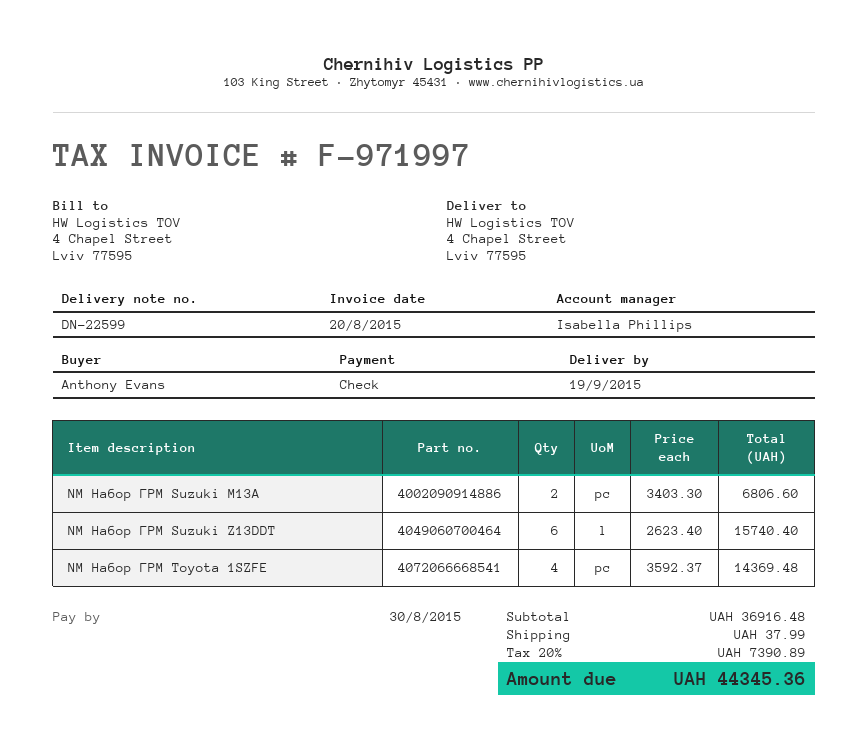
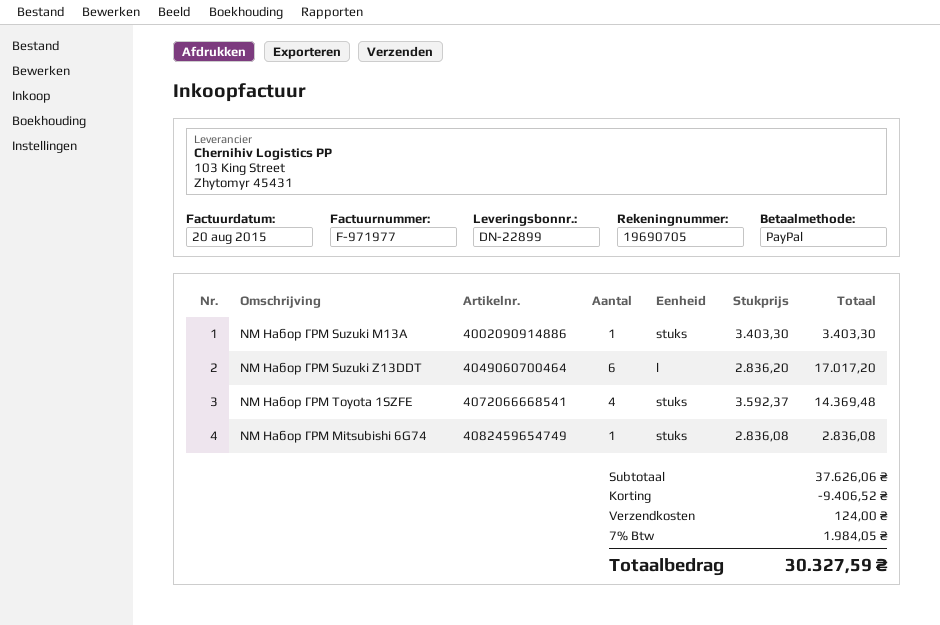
delivery note number: DN-22599 -> DN-22899
invoice number: F-971997 -> F-971977
payment method: cheque -> PayPal
NM Набор ГРМ Suzuki M13A: 2 x 3403.30 = 6806.60 -> 1 x 3403.30 = 3403.30
NM Набор ГРМ Suzuki Z13DDT: 6 x 2623.40 = 15740.40 -> 6 x 2836.20 = 17017.20
NM Набор ГРМ Mitsubishi 6G74: none -> 1 x 2836.08 = 2836.08
subtotal: 36916.48 -> 37626.06
discount: none -> 9406.52
shipping: 37.99 -> 124.00
tax: 20% = 7390.89 -> 7% = 1984.05
total: 44345.36 -> 30327.59

